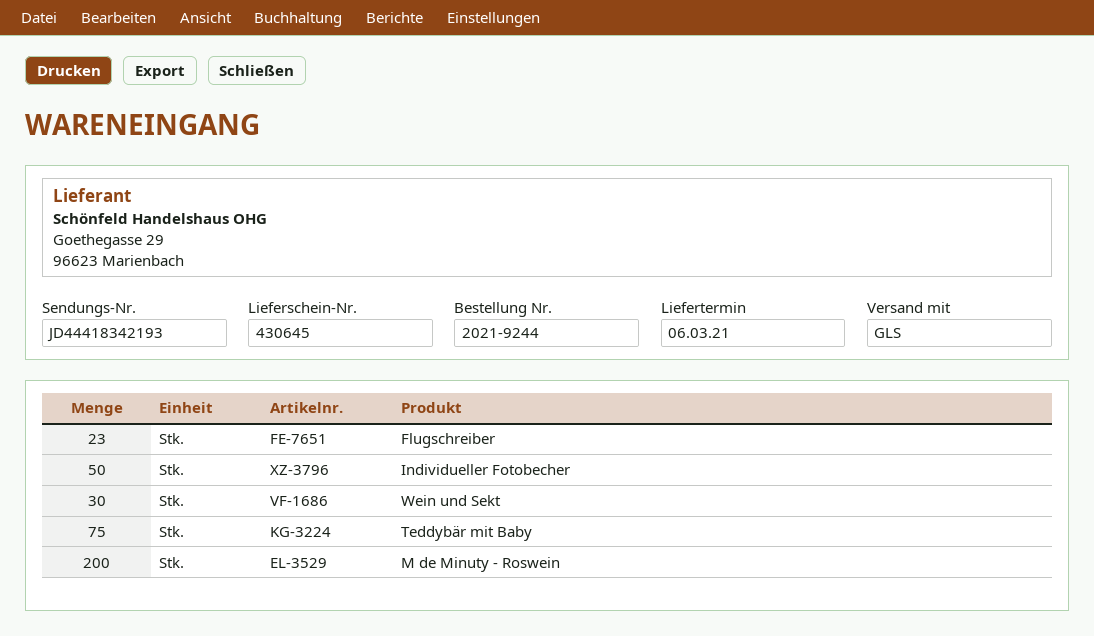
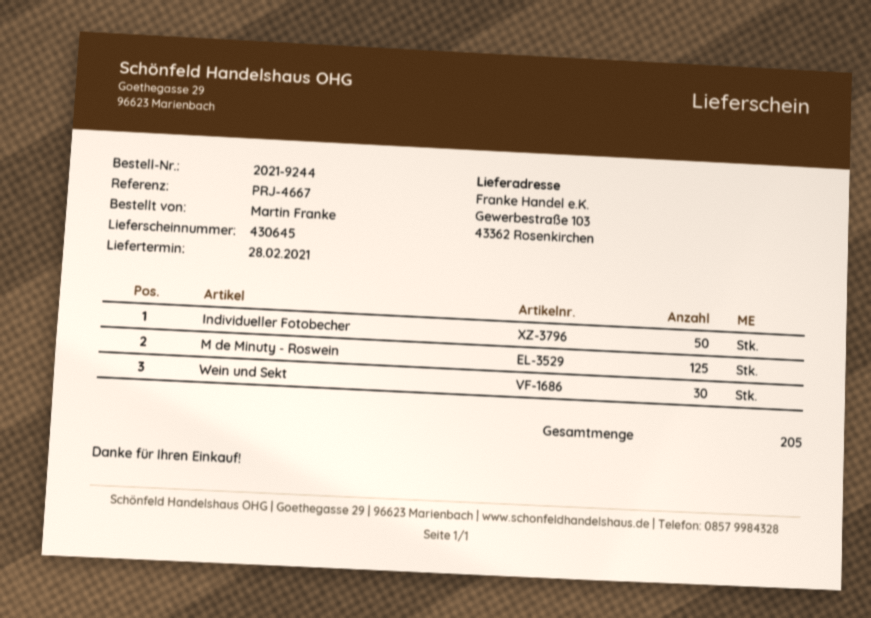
delivery date: 2021-03-06 -> 2021-02-28
Flugschreiber: 23 -> none
Teddybär mit Baby: 75 -> none
M de Minuty - Roswein: 200 -> 125

